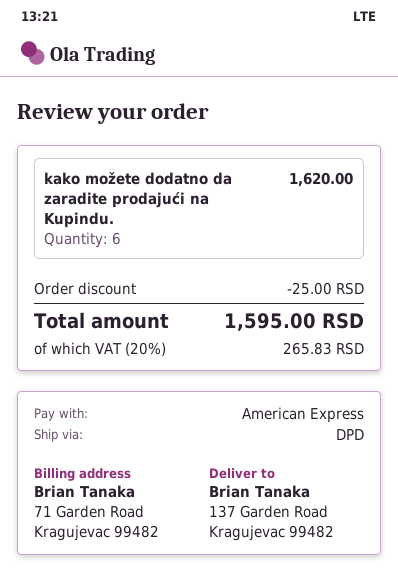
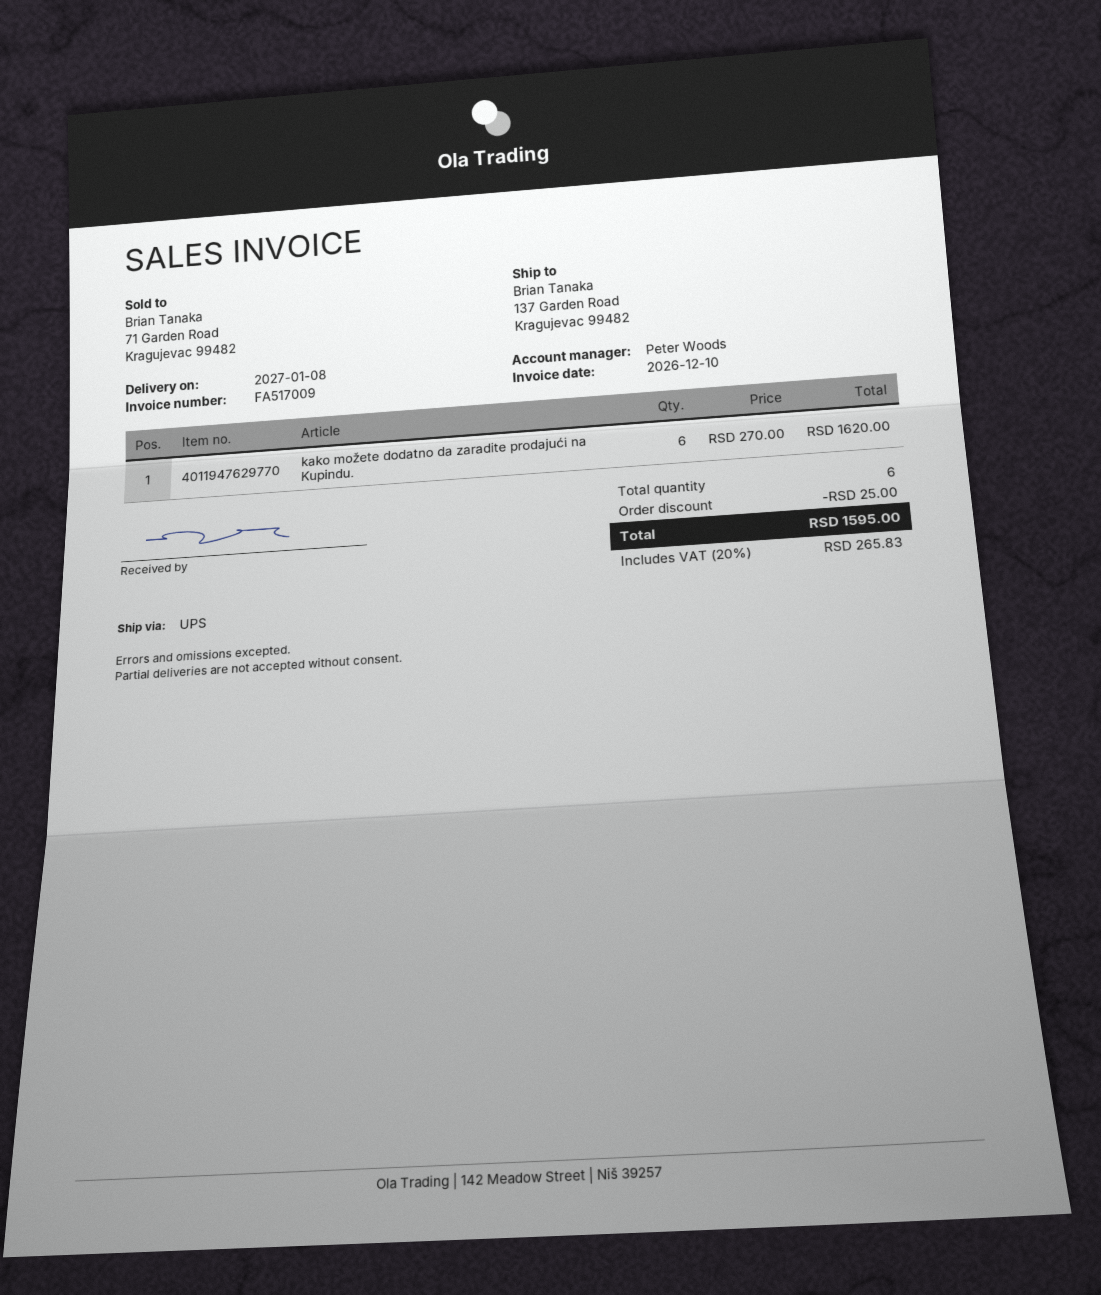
shipping method: DPD -> UPS

